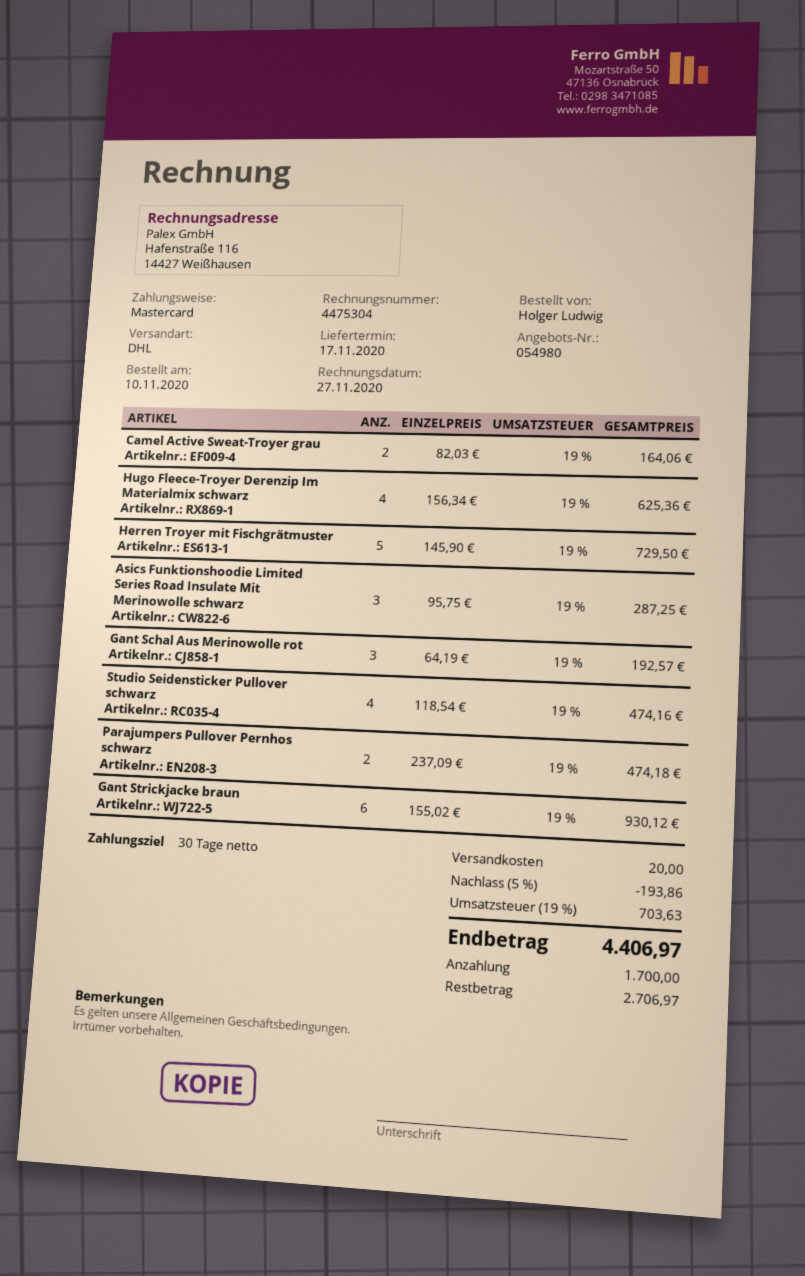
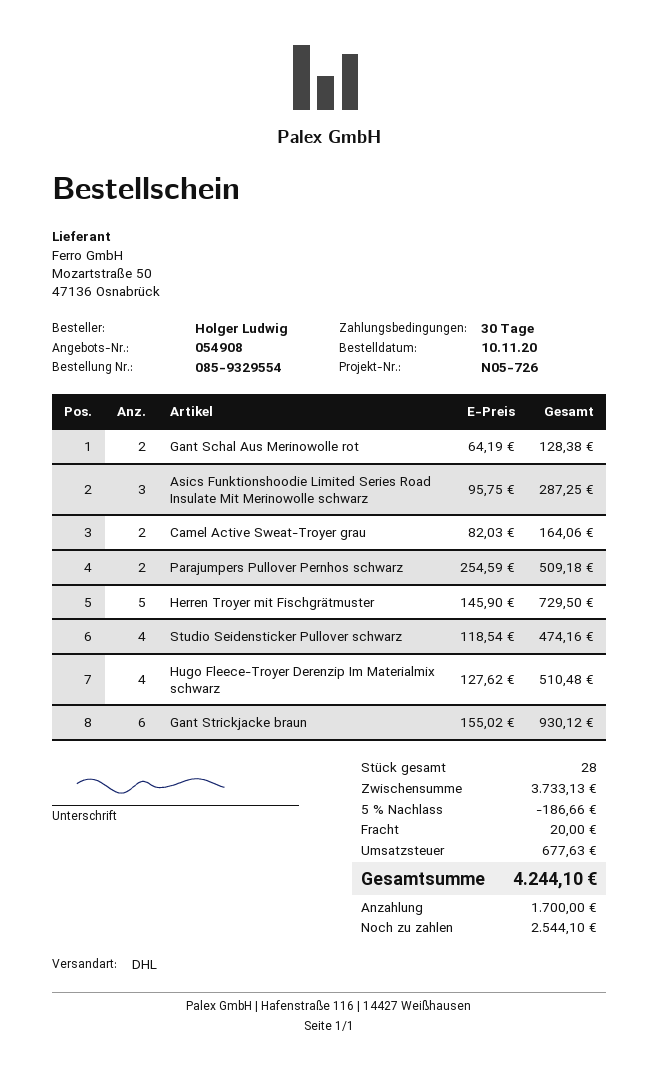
quote number: 054980 -> 054908
Hugo Fleece-Troyer Derenzip Im Materialmix schwarz: 4 x 156.34 = 625.36 -> 4 x 127.62 = 510.48
Gant Schal Aus Merinowolle rot: 3 x 64.19 = 192.57 -> 2 x 64.19 = 128.38
Parajumpers Pullover Pernhos schwarz: 2 x 237.09 = 474.18 -> 2 x 254.59 = 509.18
discount: 5% = 193.86 -> 5% = 186.66
tax: 703.63 -> 677.63
total: 4406.97 -> 4244.10
balance: 2706.97 -> 2544.10

